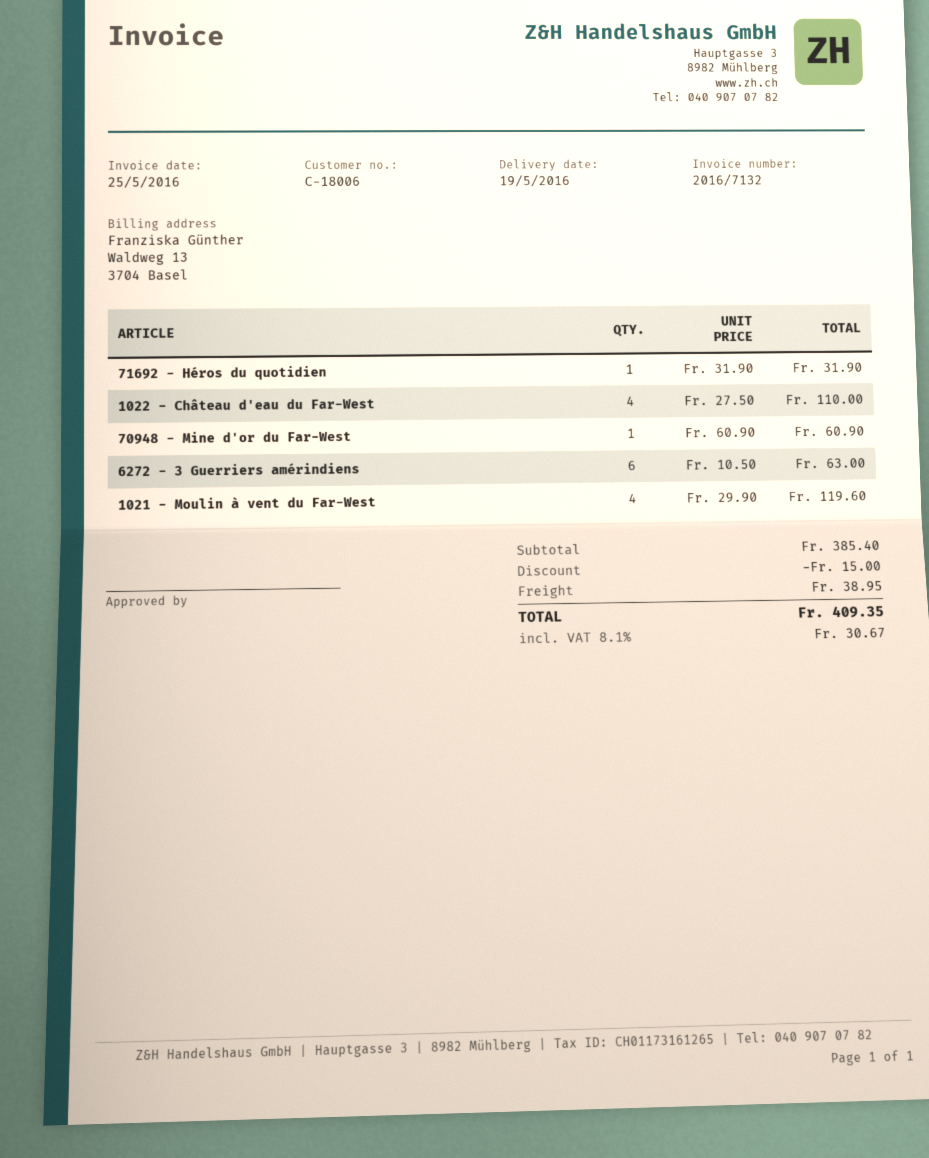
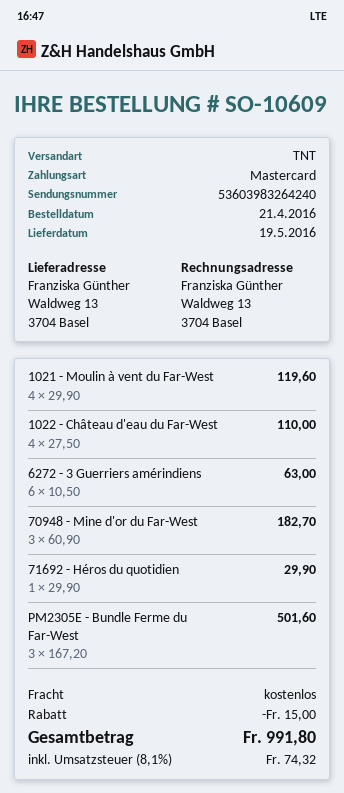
71692 - Héros du quotidien: 1 x 31.90 = 31.90 -> 1 x 29.90 = 29.90
70948 - Mine d'or du Far-West: 1 x 60.90 = 60.90 -> 3 x 60.90 = 182.70
PM2305E - Bundle Ferme du Far-West: none -> 3 x 167.20 = 501.60
shipping: 38.95 -> 0.00
tax: 8.1% = 30.67 -> 8.1% = 74.32
total: 409.35 -> 991.80

